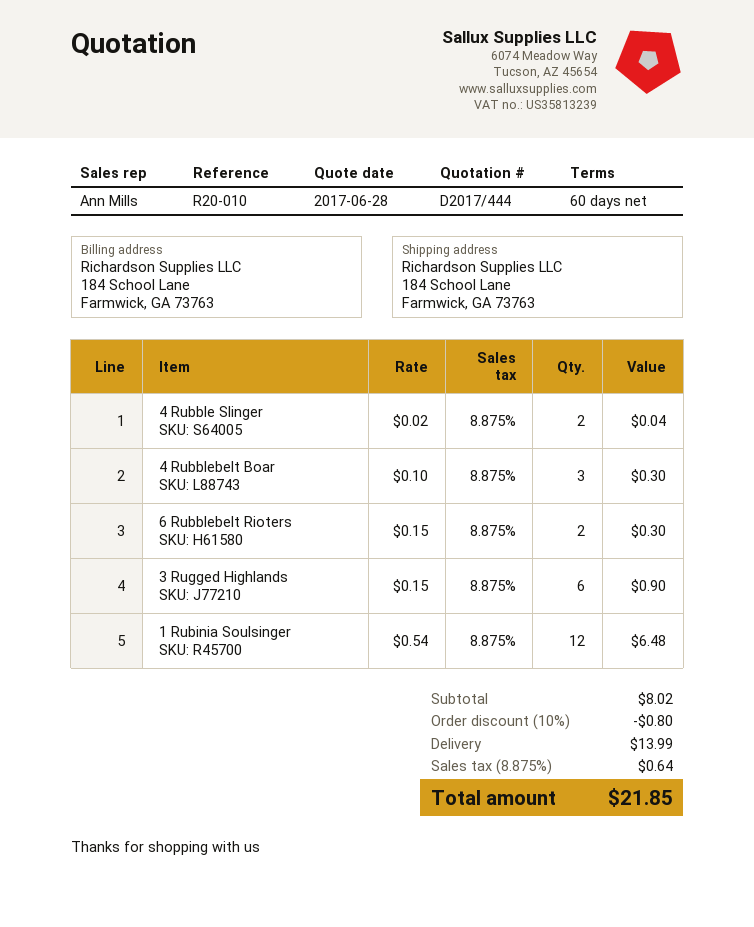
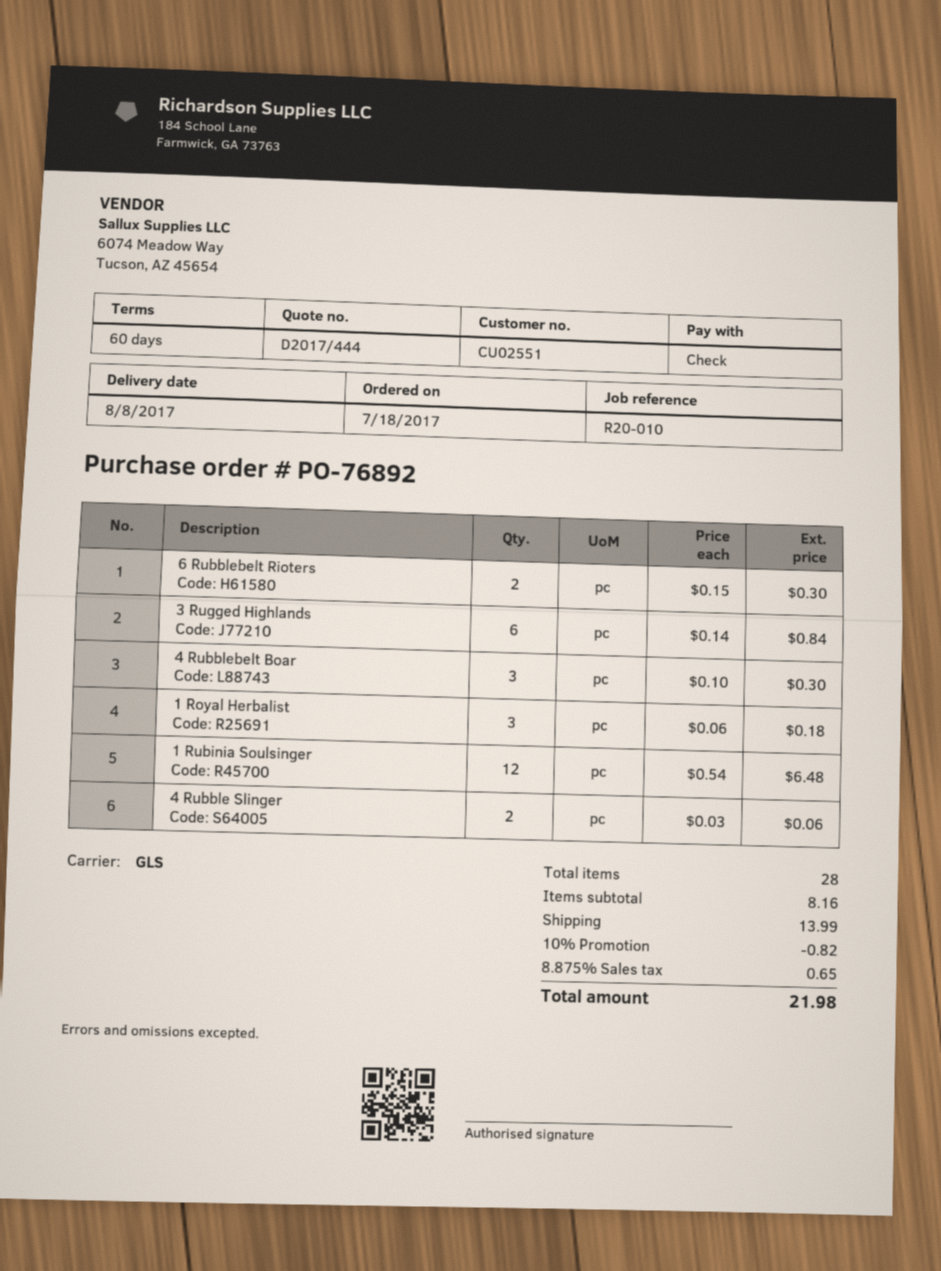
4 Rubble Slinger: 2 x 0.02 = 0.04 -> 2 x 0.03 = 0.06
3 Rugged Highlands: 6 x 0.15 = 0.90 -> 6 x 0.14 = 0.84
1 Royal Herbalist: none -> 3 x 0.06 = 0.18
subtotal: 8.02 -> 8.16
discount: 10% = 0.80 -> 10% = 0.82
tax: 8.875% = 0.64 -> 8.875% = 0.65
total: 21.85 -> 21.98

